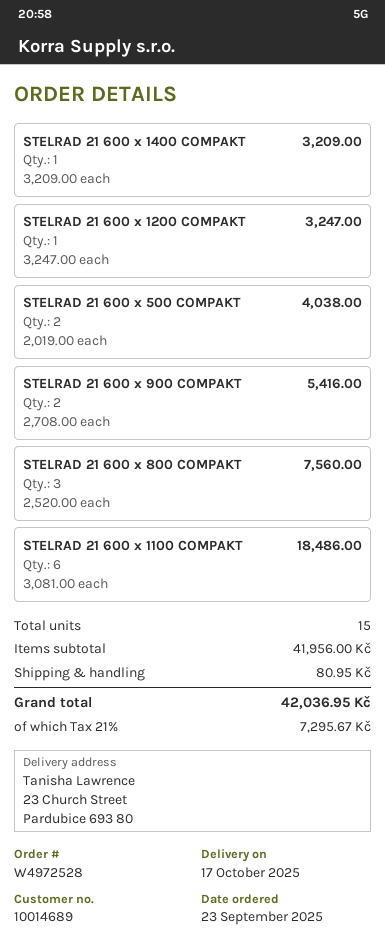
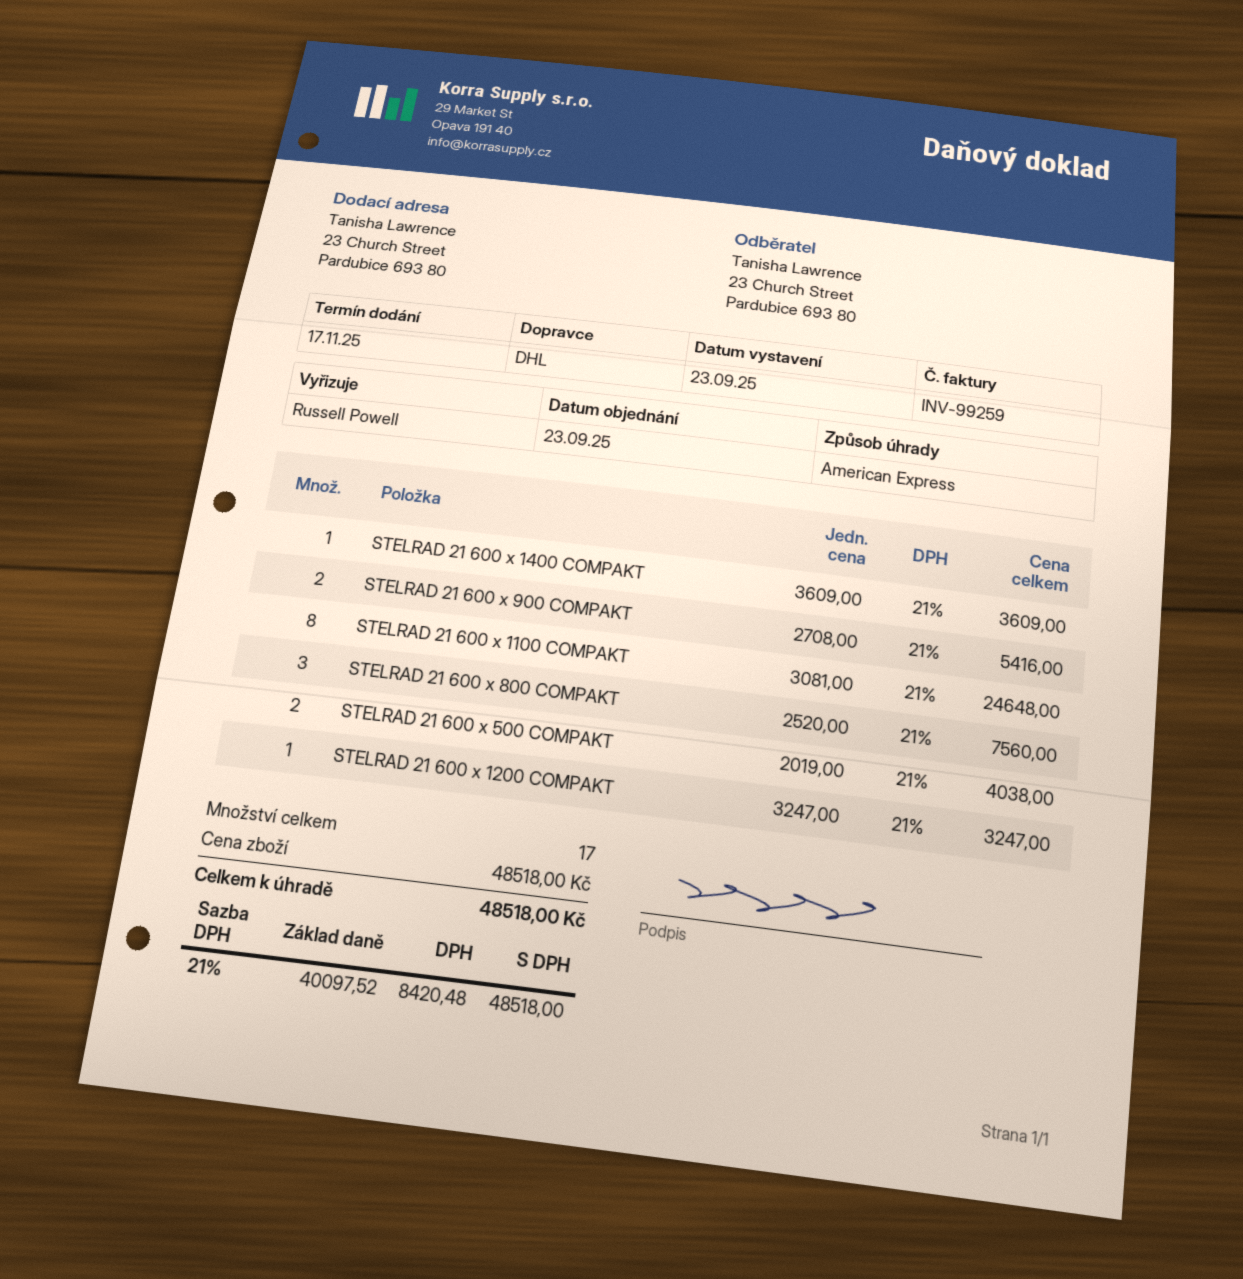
delivery date: 2025-10-17 -> 2025-11-17
STELRAD 21 600 x 1400 COMPAKT: 1 x 3209.00 = 3209.00 -> 1 x 3609.00 = 3609.00
STELRAD 21 600 x 1100 COMPAKT: 6 x 3081.00 = 18486.00 -> 8 x 3081.00 = 24648.00
total quantity: 15 -> 17
subtotal: 41956.00 -> 48518.00
shipping: 80.95 -> none
tax: 21% = 7295.67 -> 21% = 8420.48
total: 42036.95 -> 48518.00

